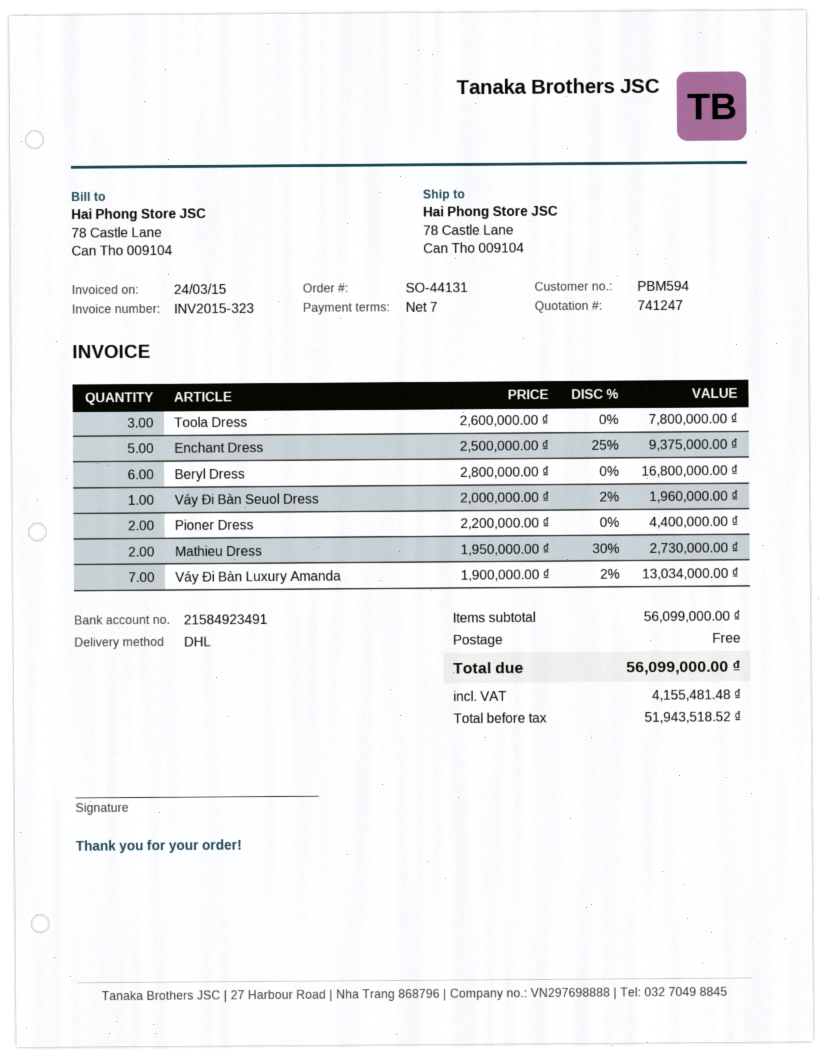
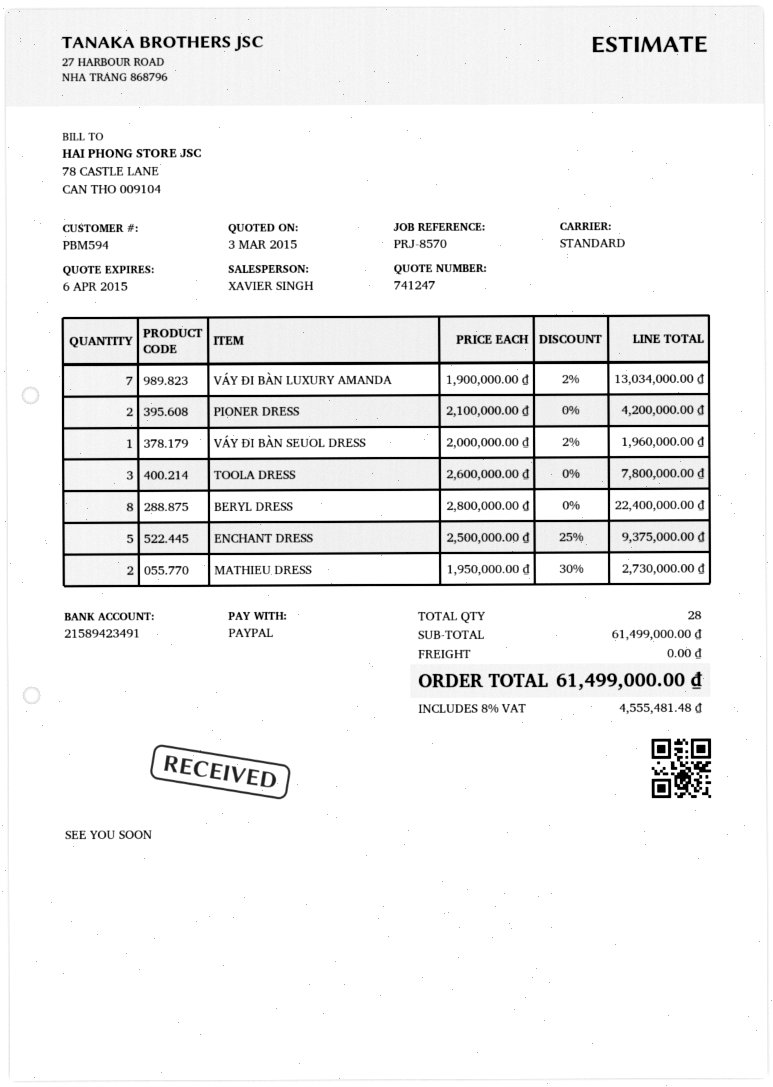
bank account: 21584923491 -> 21589423491
shipping method: DHL -> standard
Beryl Dress: 6 x 2800000.00 = 16800000.00 -> 8 x 2800000.00 = 22400000.00
Pioner Dress: 2 x 2200000.00 = 4400000.00 -> 2 x 2100000.00 = 4200000.00
subtotal: 56099000.00 -> 61499000.00
tax: 4155481.48 -> 4555481.48
total: 56099000.00 -> 61499000.00

